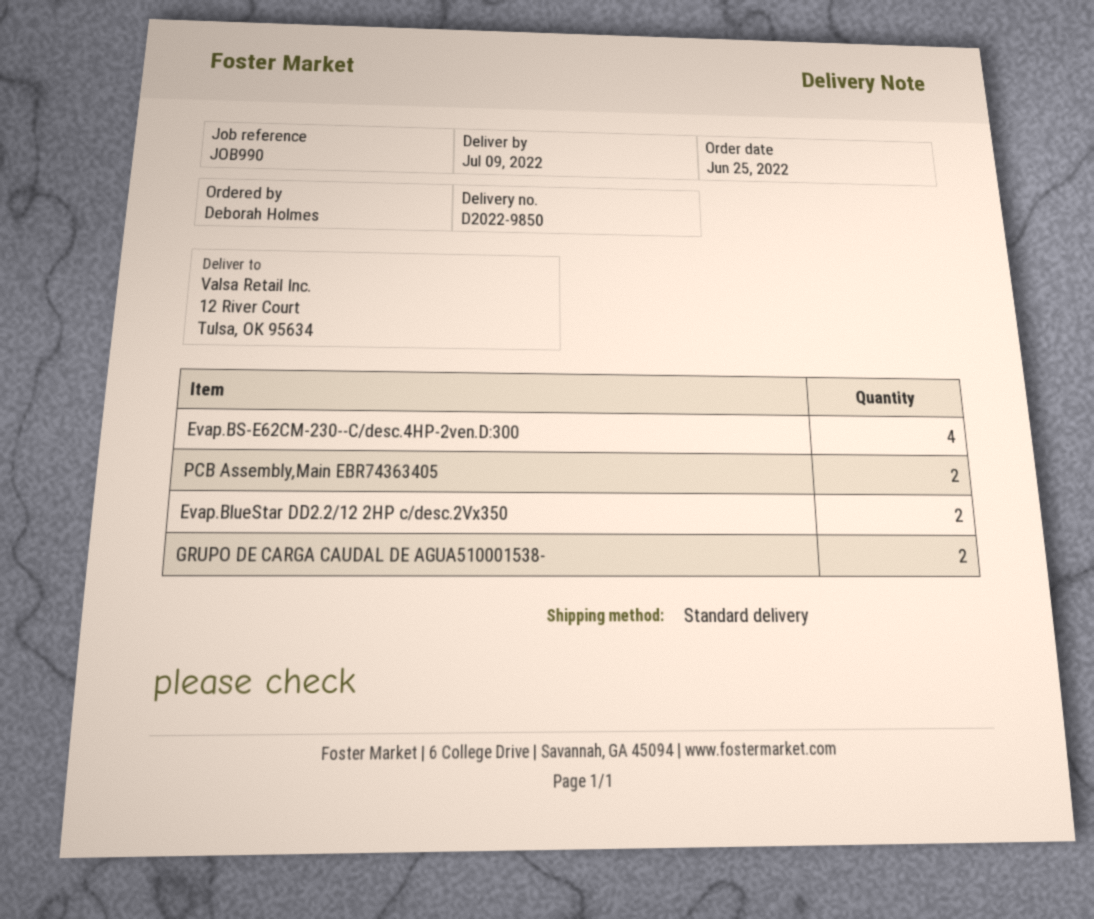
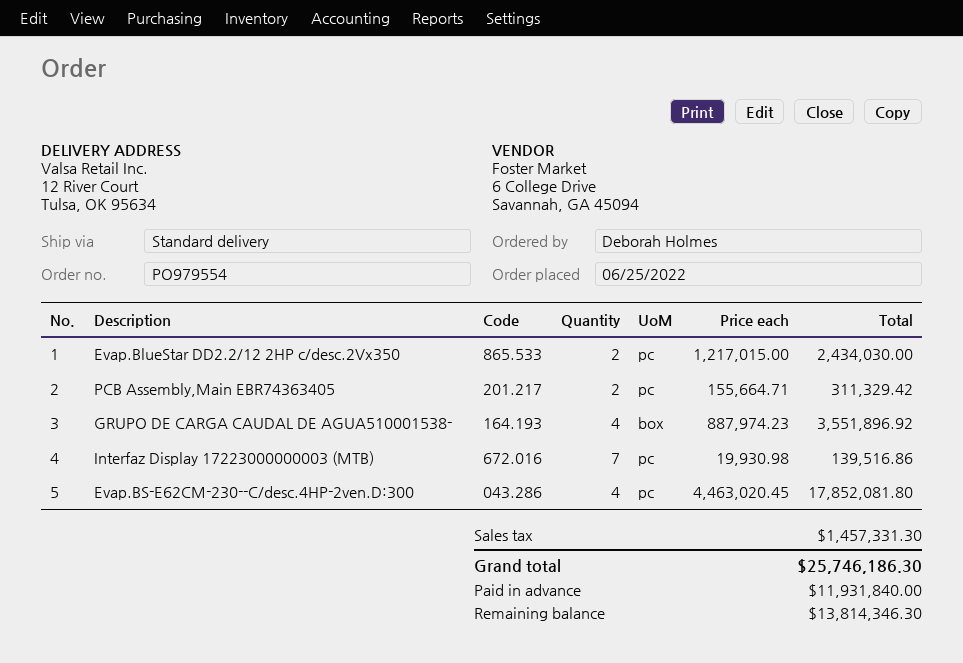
GRUPO DE CARGA CAUDAL DE AGUA510001538-: 2 -> 4
Interfaz Display 17223000000003 (MTB): none -> 7

